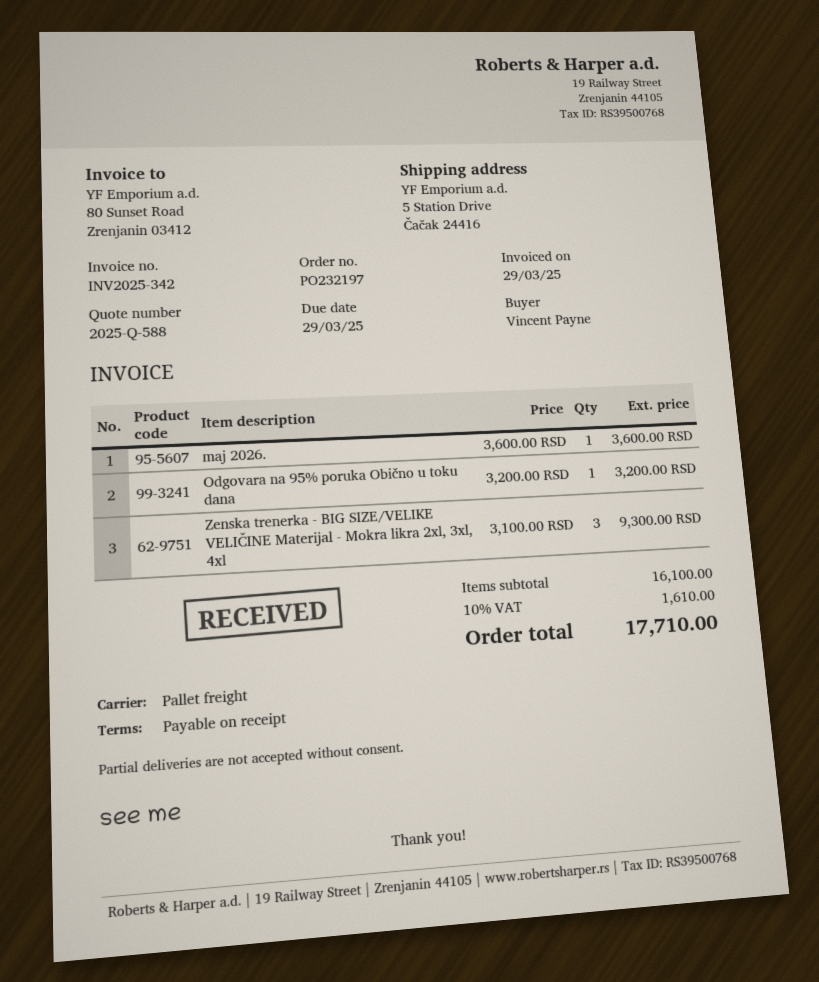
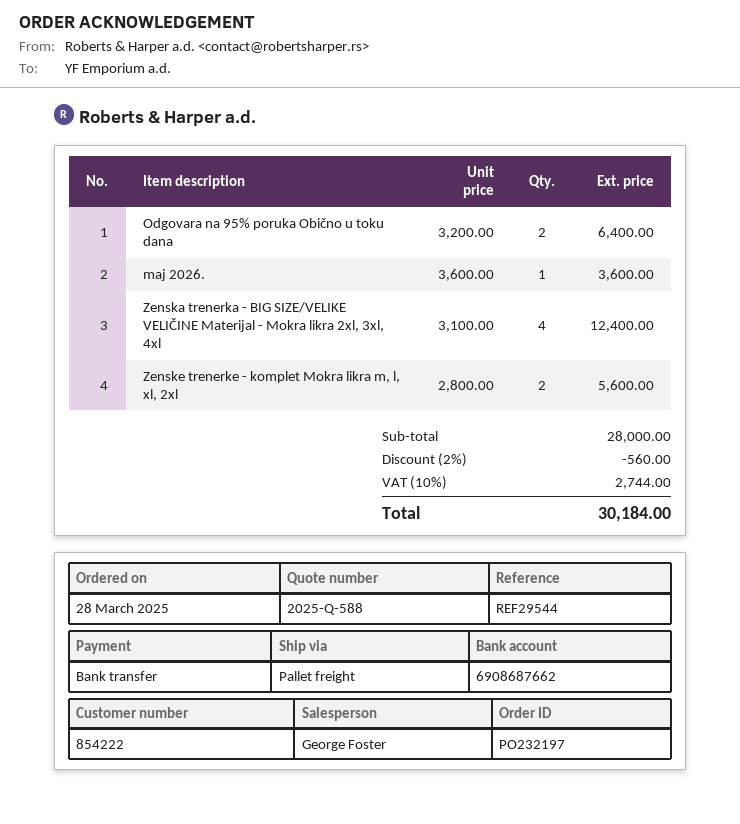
Odgovara na 95% poruka Obično u toku dana: 1 x 3200.00 = 3200.00 -> 2 x 3200.00 = 6400.00
Zenska trenerka - BIG SIZE/VELIKE VELIČINE Materijal - Mokra likra 2xl, 3xl, 4xl: 3 x 3100.00 = 9300.00 -> 4 x 3100.00 = 12400.00
Zenske trenerke - komplet Mokra likra m, l, xl, 2xl: none -> 2 x 2800.00 = 5600.00
subtotal: 16100.00 -> 28000.00
discount: none -> 2% = 560.00
tax: 10% = 1610.00 -> 10% = 2744.00
total: 17710.00 -> 30184.00

